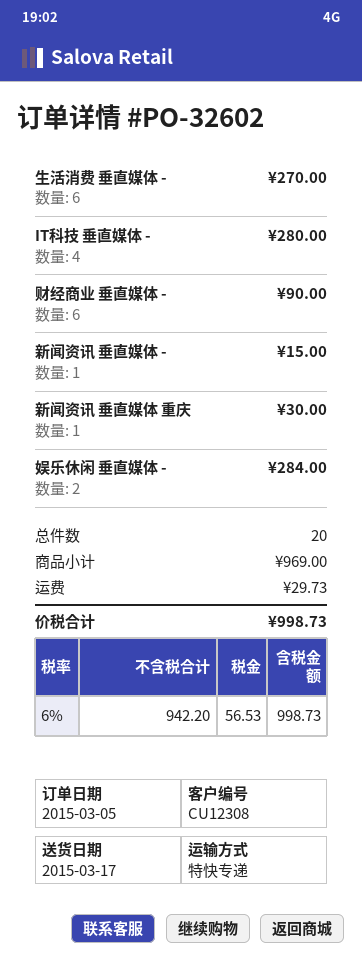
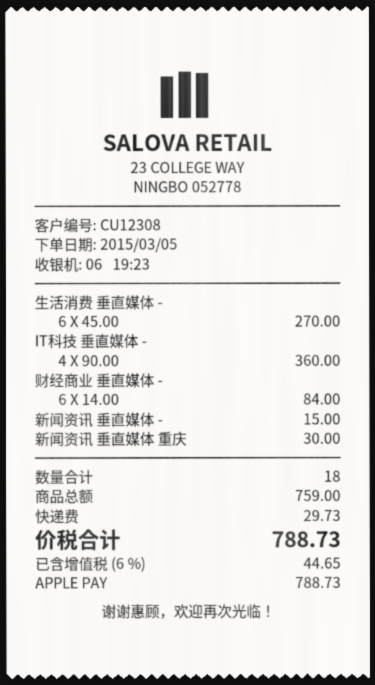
IT科技 垂直媒体 -: 4 for 280.00 -> 4 for 360.00
财经商业 垂直媒体 -: 6 for 90.00 -> 6 for 84.00
娱乐休闲 垂直媒体 -: 2 for 284.00 -> none
total quantity: 20 -> 18
subtotal: 969.00 -> 759.00
tax: 6% = 56.53 -> 6% = 44.65
total: 998.73 -> 788.73

